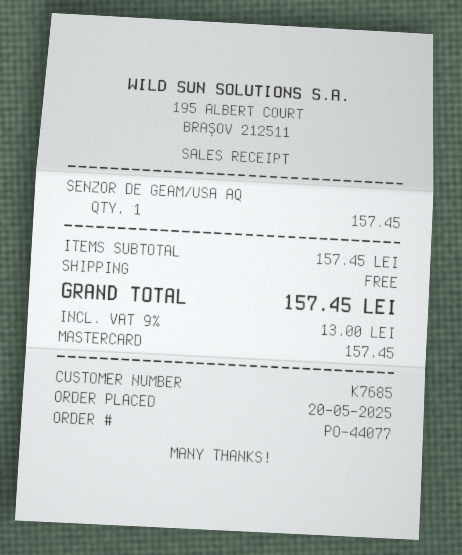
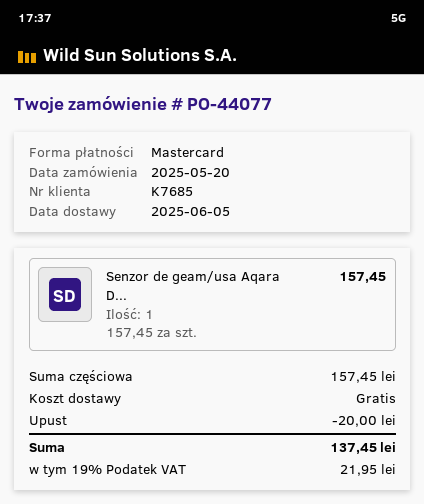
discount: none -> 20.00
tax: 9% = 13.00 -> 19% = 21.95
total: 157.45 -> 137.45

